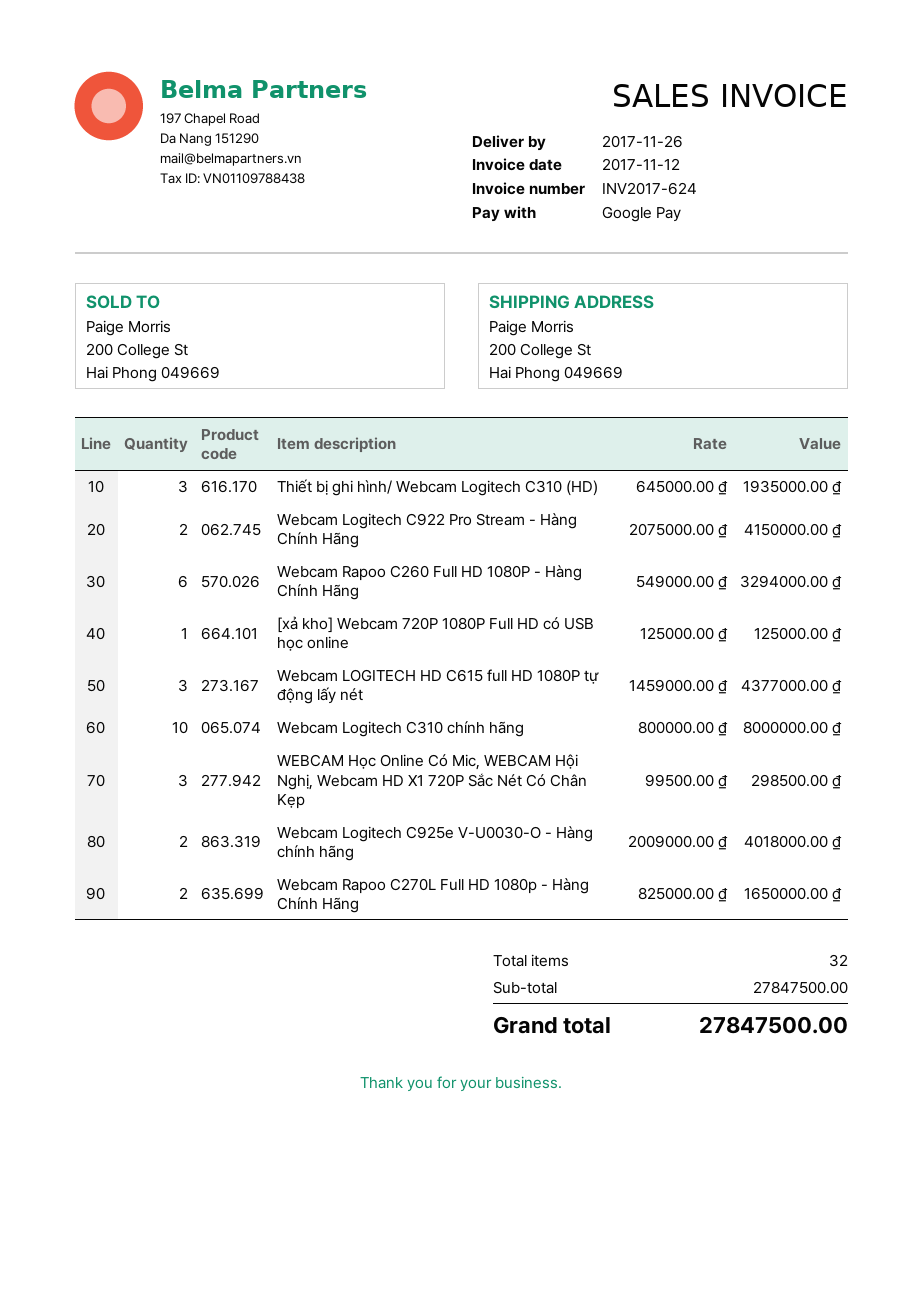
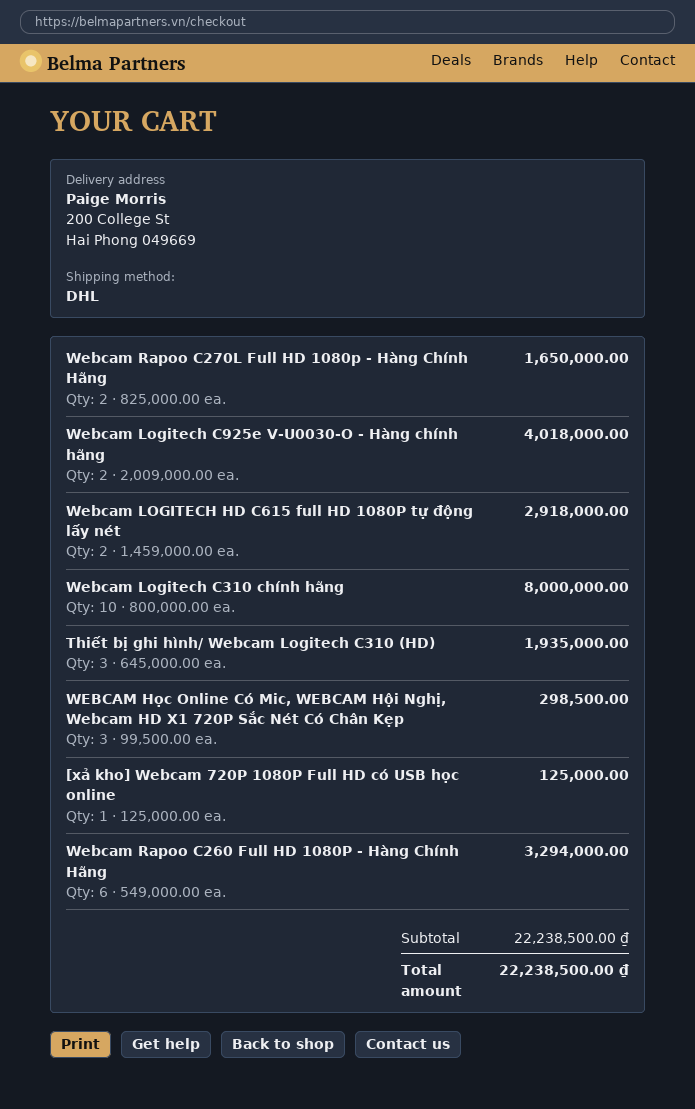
Webcam Logitech C922 Pro Stream - Hàng Chính Hãng: 2 x 2075000.00 = 4150000.00 -> none
Webcam LOGITECH HD C615 full HD 1080P tự động lấy nét: 3 x 1459000.00 = 4377000.00 -> 2 x 1459000.00 = 2918000.00
subtotal: 27847500.00 -> 22238500.00
total: 27847500.00 -> 22238500.00

